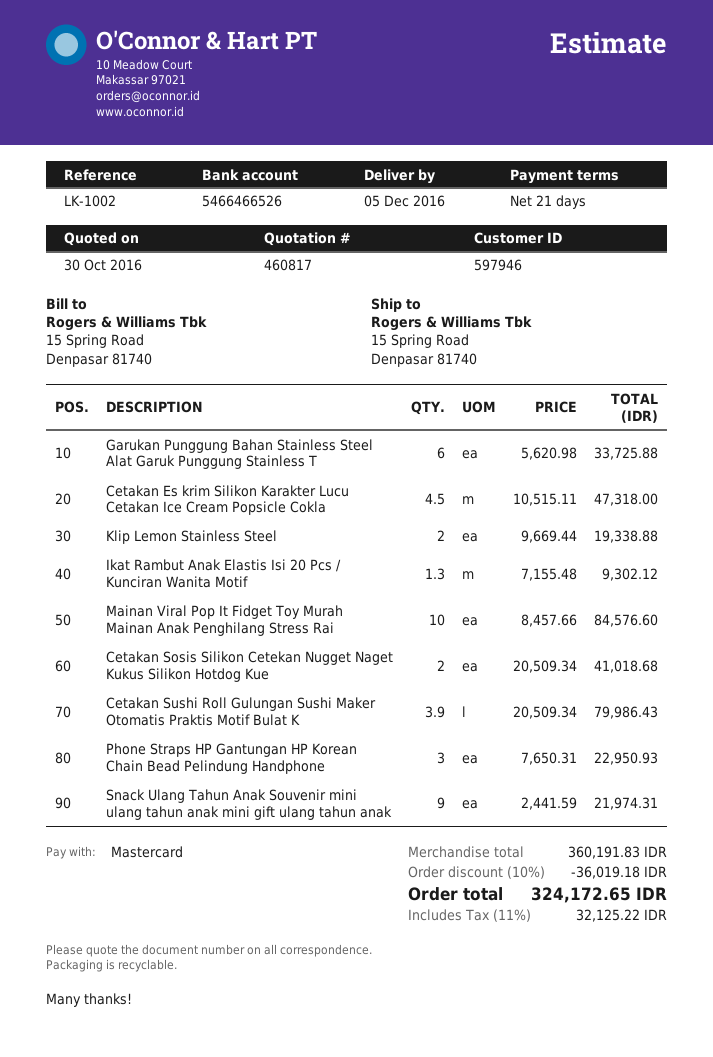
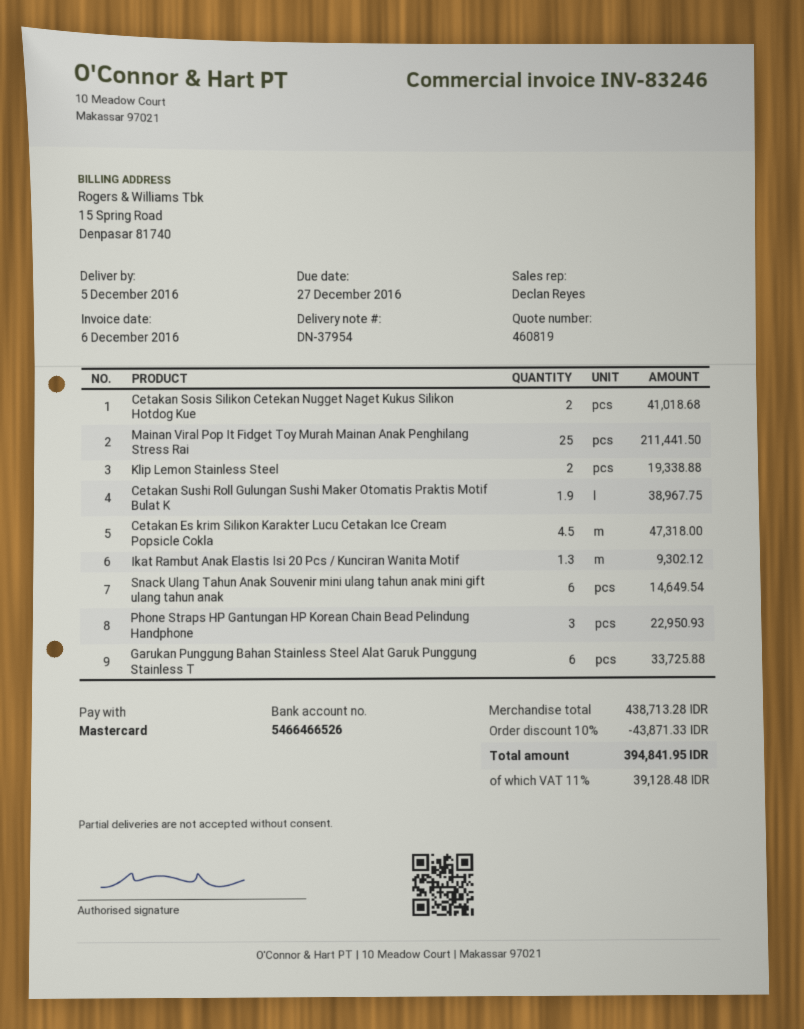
quote number: 460817 -> 460819
Mainan Viral Pop It Fidget Toy Murah Mainan Anak Penghilang Stress Rai: 10 for 84576.60 -> 25 for 211441.50
Cetakan Sushi Roll Gulungan Sushi Maker Otomatis Praktis Motif Bulat K: 3.9 for 79986.43 -> 1.9 for 38967.75
Snack Ulang Tahun Anak Souvenir mini ulang tahun anak mini gift ulang tahun anak: 9 for 21974.31 -> 6 for 14649.54
subtotal: 360191.83 -> 438713.28
discount: 10% = 36019.18 -> 10% = 43871.33
tax: 11% = 32125.22 -> 11% = 39128.48
total: 324172.65 -> 394841.95

